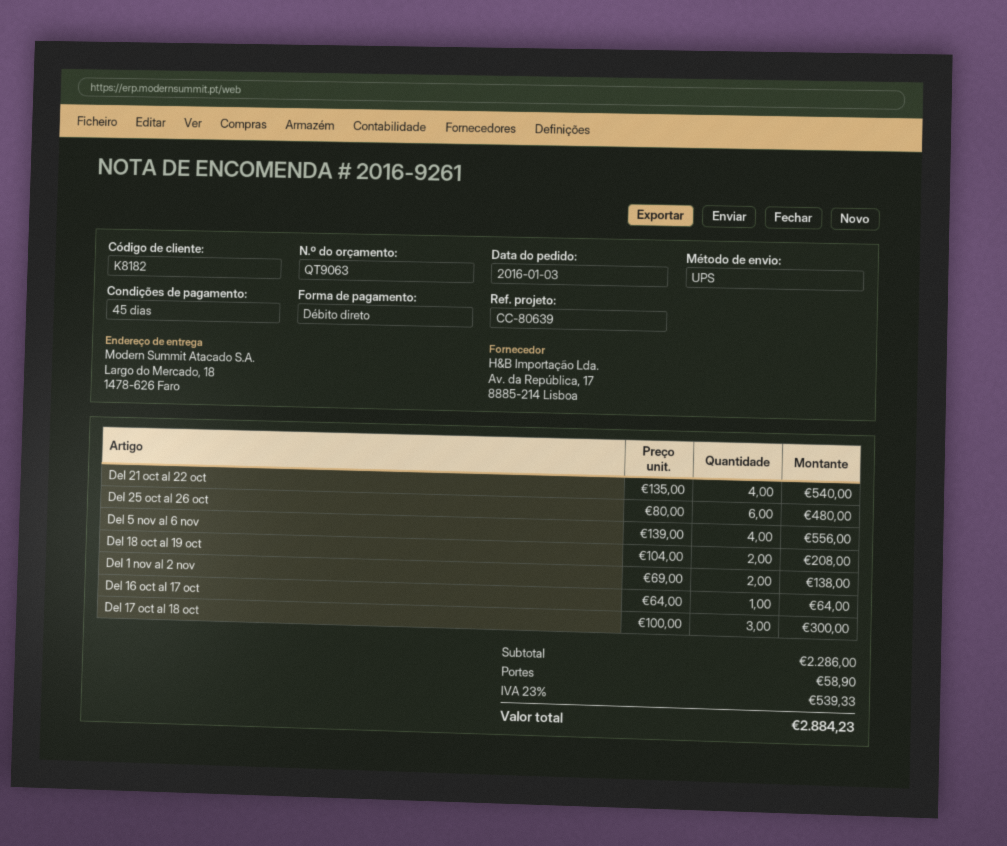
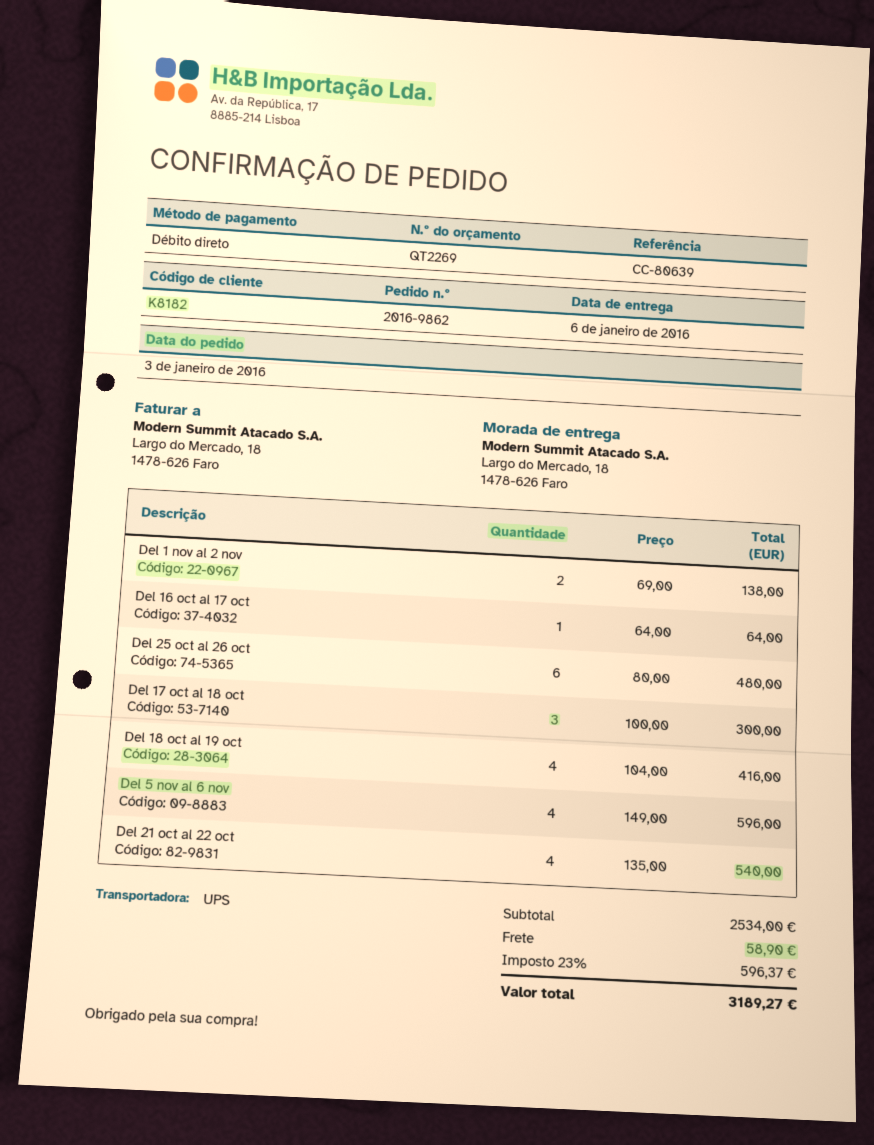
quote number: QT9063 -> QT2269
order number: 2016-9261 -> 2016-9862
Del 5 nov al 6 nov: 4 x 139.00 = 556.00 -> 4 x 149.00 = 596.00
Del 18 oct al 19 oct: 2 x 104.00 = 208.00 -> 4 x 104.00 = 416.00
subtotal: 2286.00 -> 2534.00
tax: 23% = 539.33 -> 23% = 596.37
total: 2884.23 -> 3189.27

